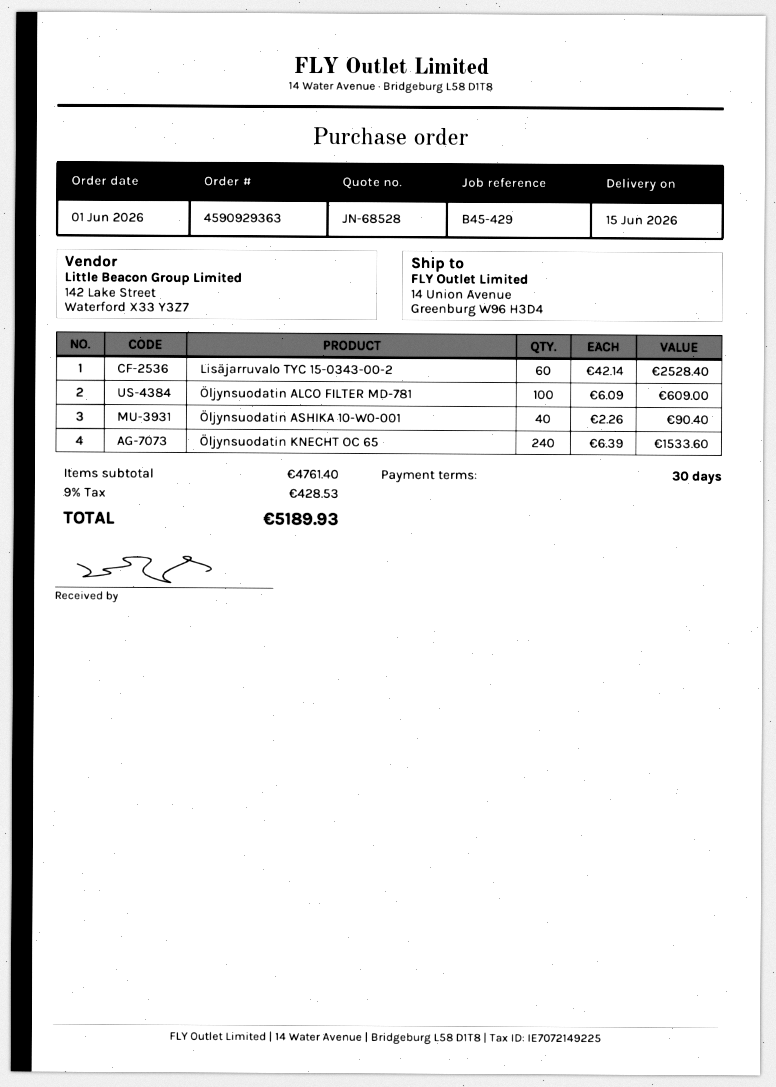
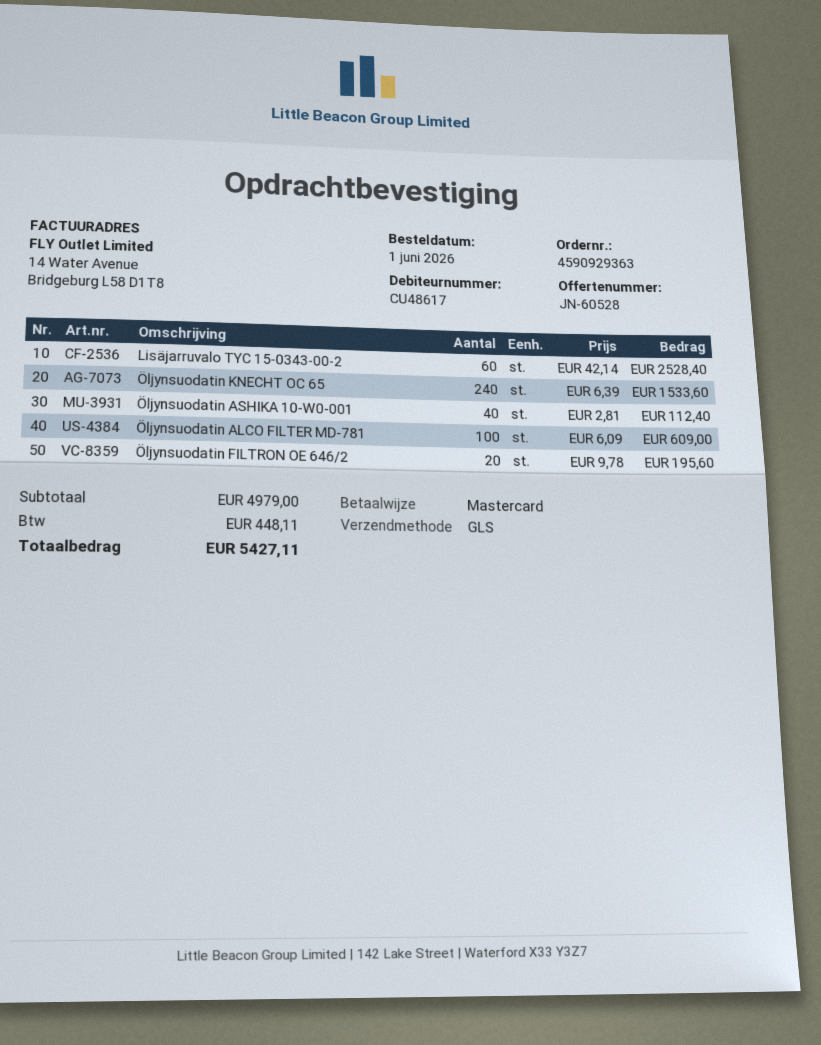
quote number: JN-68528 -> JN-60528
Öljynsuodatin ASHIKA 10-W0-001: 40 x 2.26 = 90.40 -> 40 x 2.81 = 112.40
Öljynsuodatin FILTRON OE 646/2: none -> 20 x 9.78 = 195.60
subtotal: 4761.40 -> 4979.00
tax: 428.53 -> 448.11
total: 5189.93 -> 5427.11

